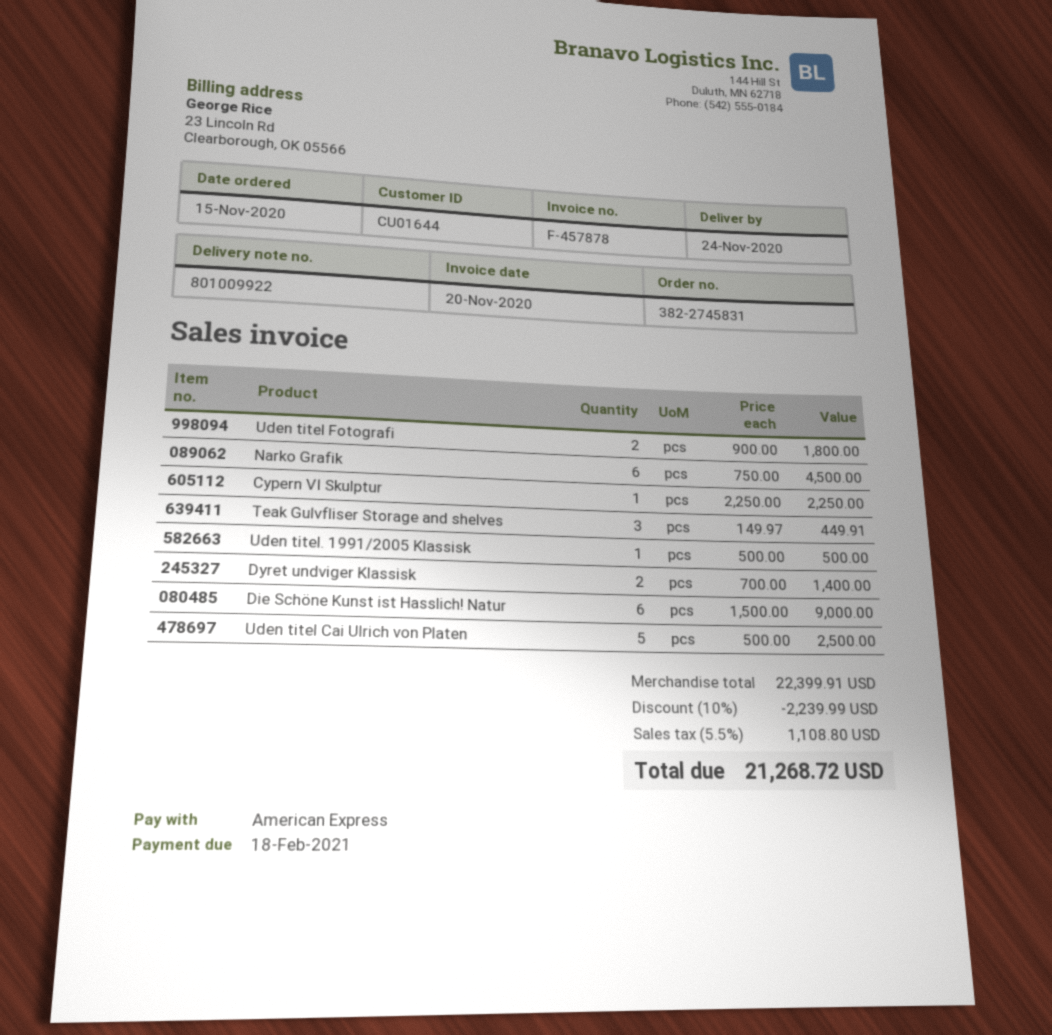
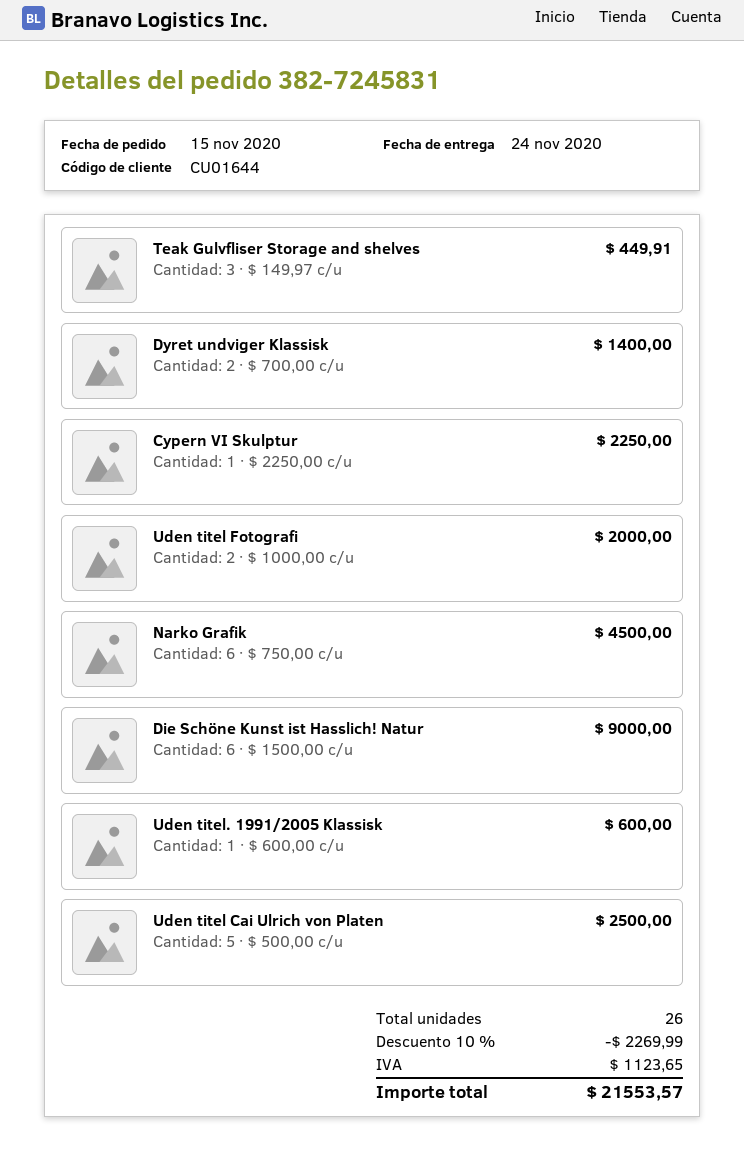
order number: 382-2745831 -> 382-7245831
Uden titel Fotografi: 2 x 900.00 = 1800.00 -> 2 x 1000.00 = 2000.00
Uden titel. 1991/2005 Klassisk: 1 x 500.00 = 500.00 -> 1 x 600.00 = 600.00
discount: 10% = 2239.99 -> 10% = 2269.99
tax: 1108.80 -> 1123.65
total: 21268.72 -> 21553.57

